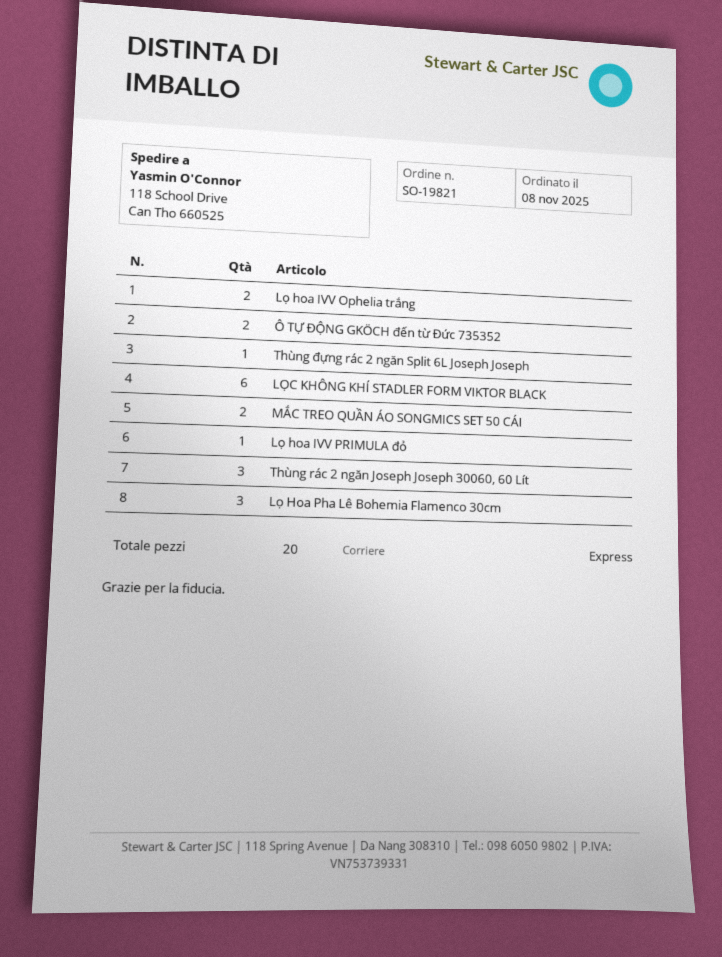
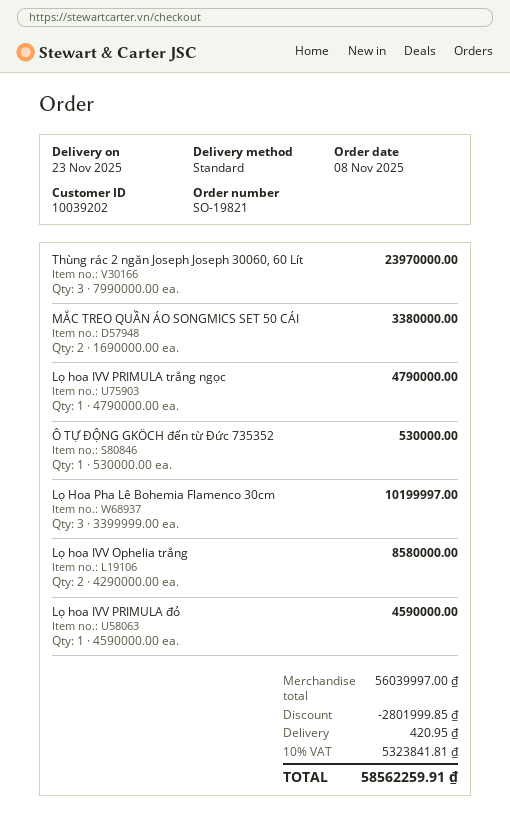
shipping method: express -> standard
Ô TỰ ĐỘNG GKÖCH đến từ Đức 735352: 2 -> 1
Thùng đựng rác 2 ngăn Split 6L Joseph Joseph: 1 -> none
LỌC KHÔNG KHÍ STADLER FORM VIKTOR BLACK: 6 -> none
Lọ hoa IVV PRIMULA trắng ngọc: none -> 1

